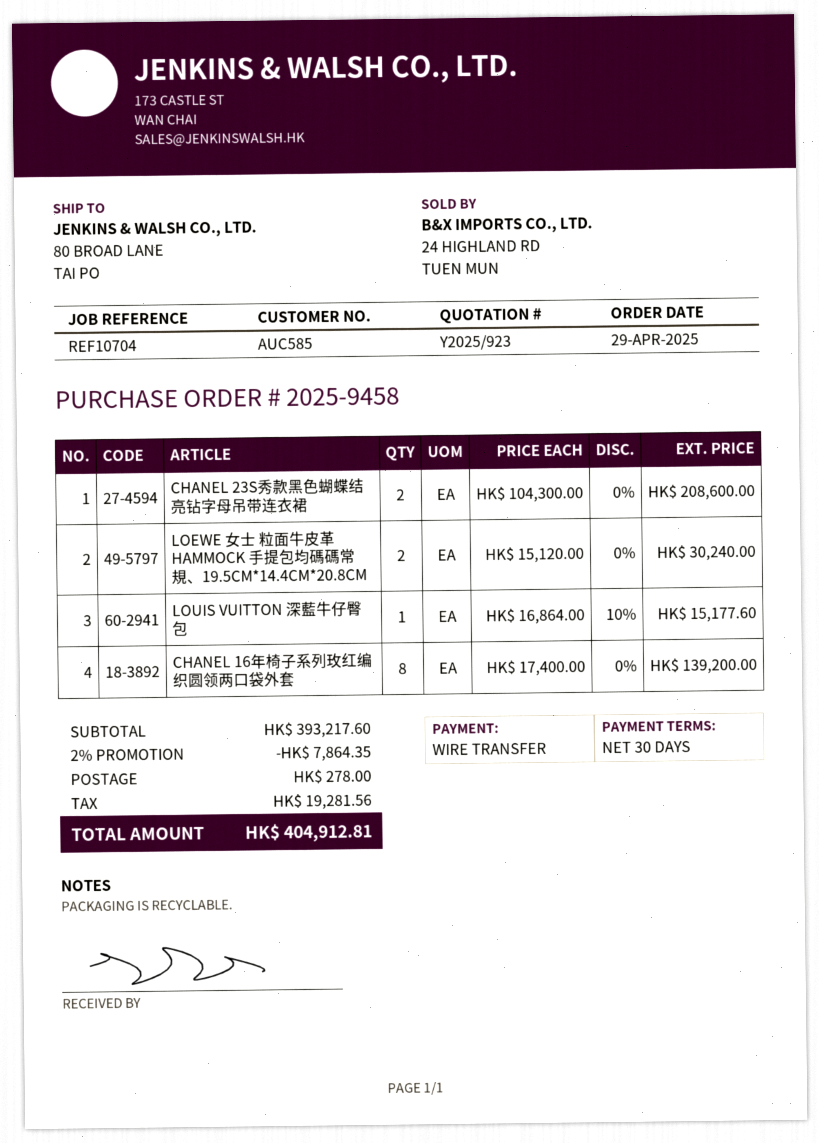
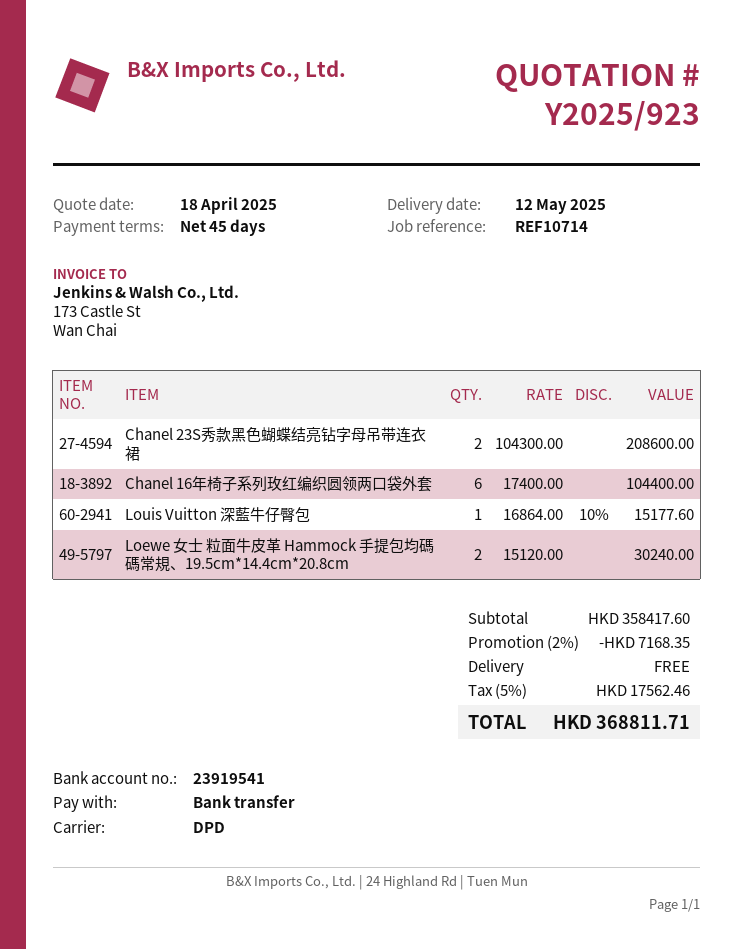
payment terms: 30 days -> 45 days
reference: REF10704 -> REF10714
CHANEL 16年椅子系列玫红编织圆领两口袋外套: 8 x 17400.00 = 139200.00 -> 6 x 17400.00 = 104400.00
subtotal: 393217.60 -> 358417.60
discount: 2% = 7864.35 -> 2% = 7168.35
shipping: 278.00 -> 0.00
tax: 19281.56 -> 17562.46
total: 404912.81 -> 368811.71

